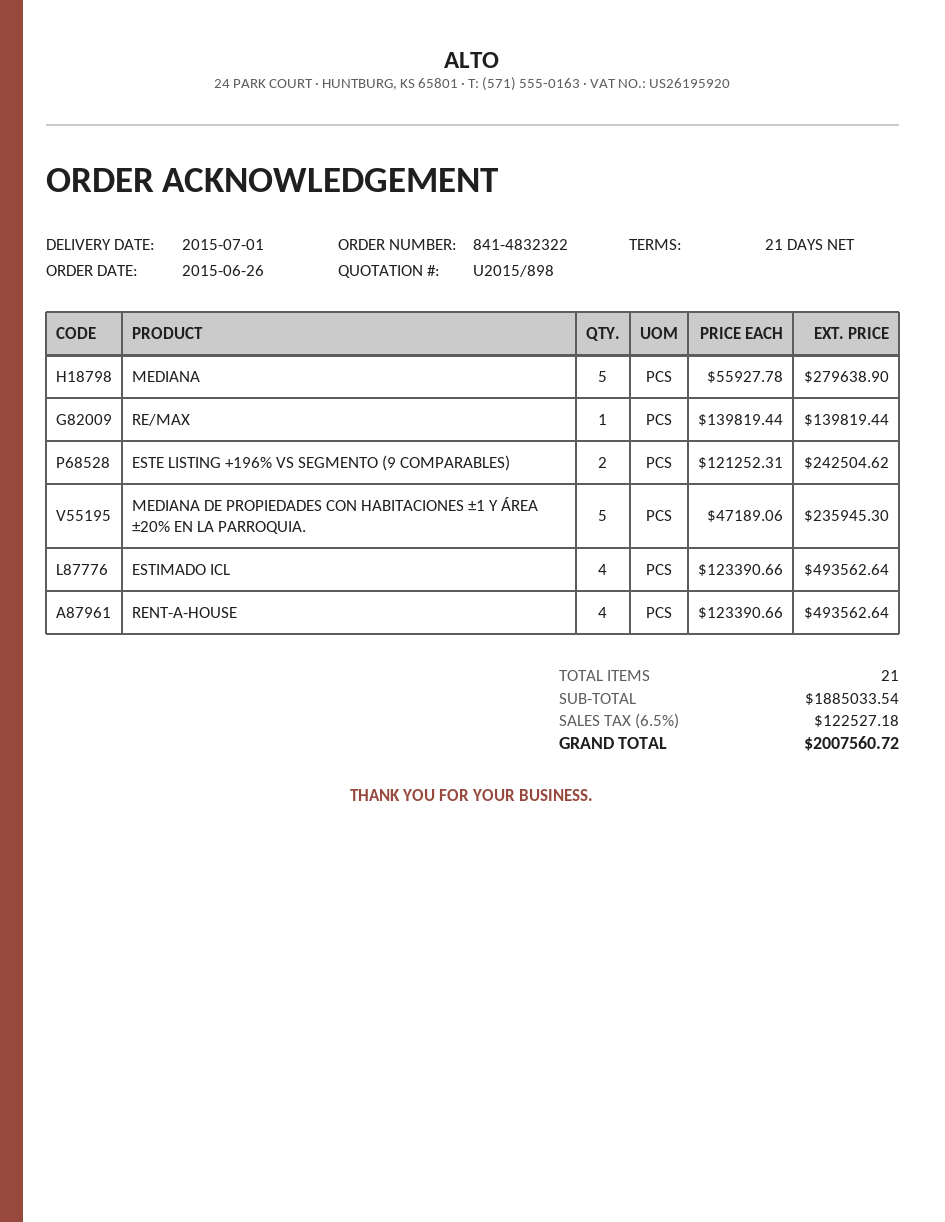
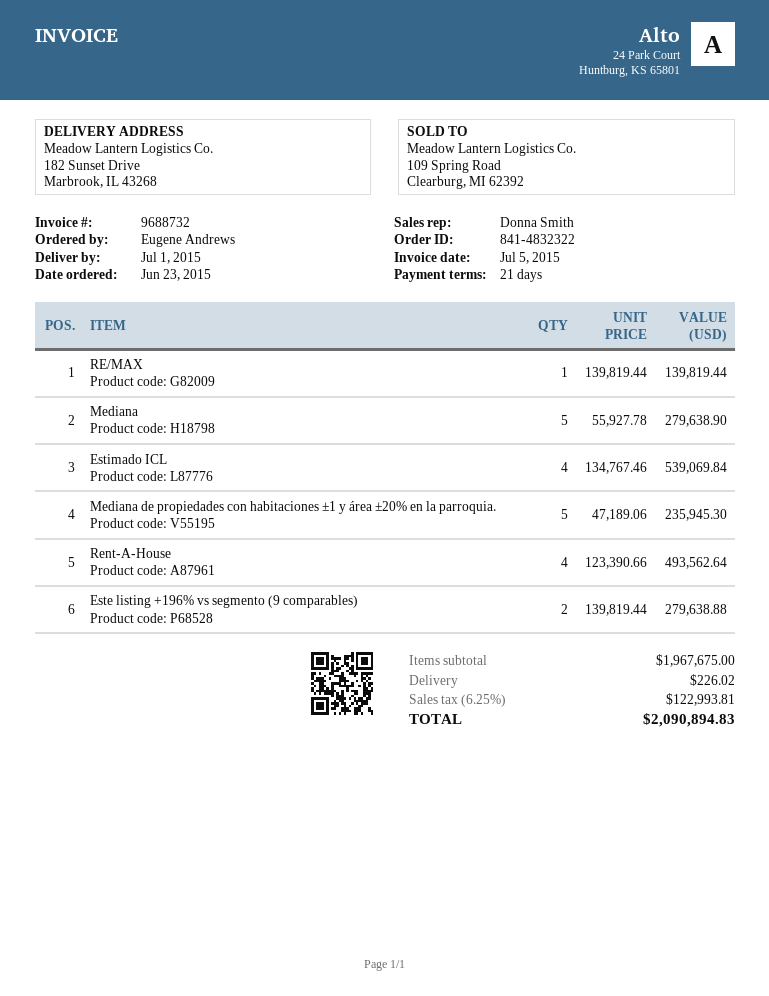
order date: 2015-06-26 -> 2015-06-23
ESTE LISTING +196% VS SEGMENTO (9 COMPARABLES): 2 x 121252.31 = 242504.62 -> 2 x 139819.44 = 279638.88
ESTIMADO ICL: 4 x 123390.66 = 493562.64 -> 4 x 134767.46 = 539069.84
subtotal: 1885033.54 -> 1967675.00
shipping: none -> 226.02
tax: 6.5% = 122527.18 -> 6.25% = 122993.81
total: 2007560.72 -> 2090894.83

